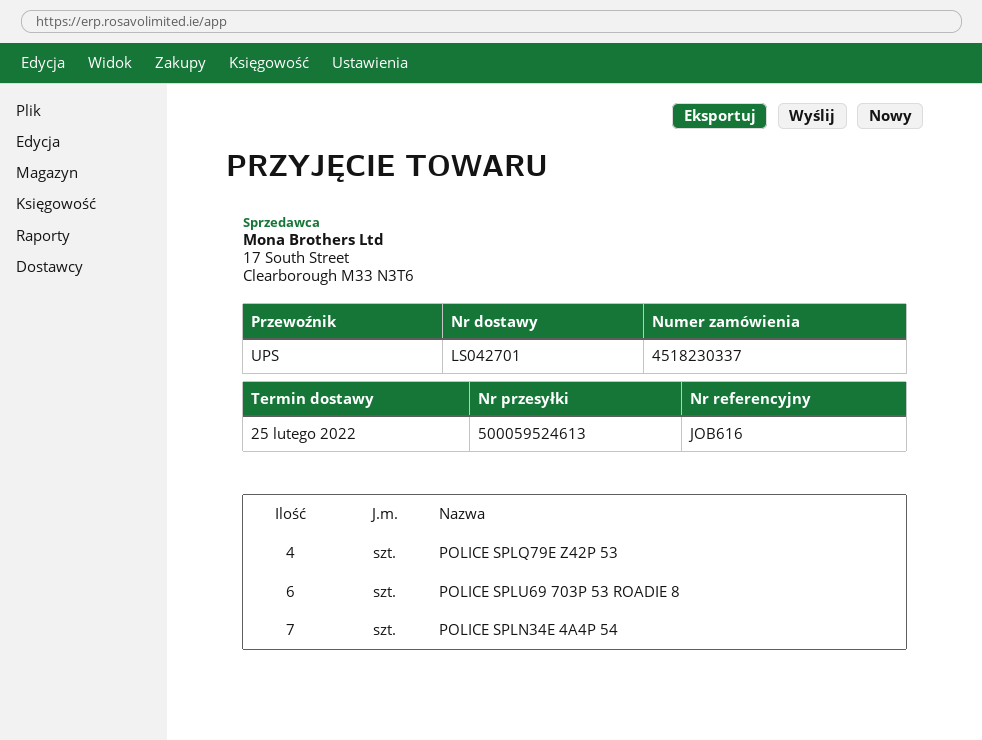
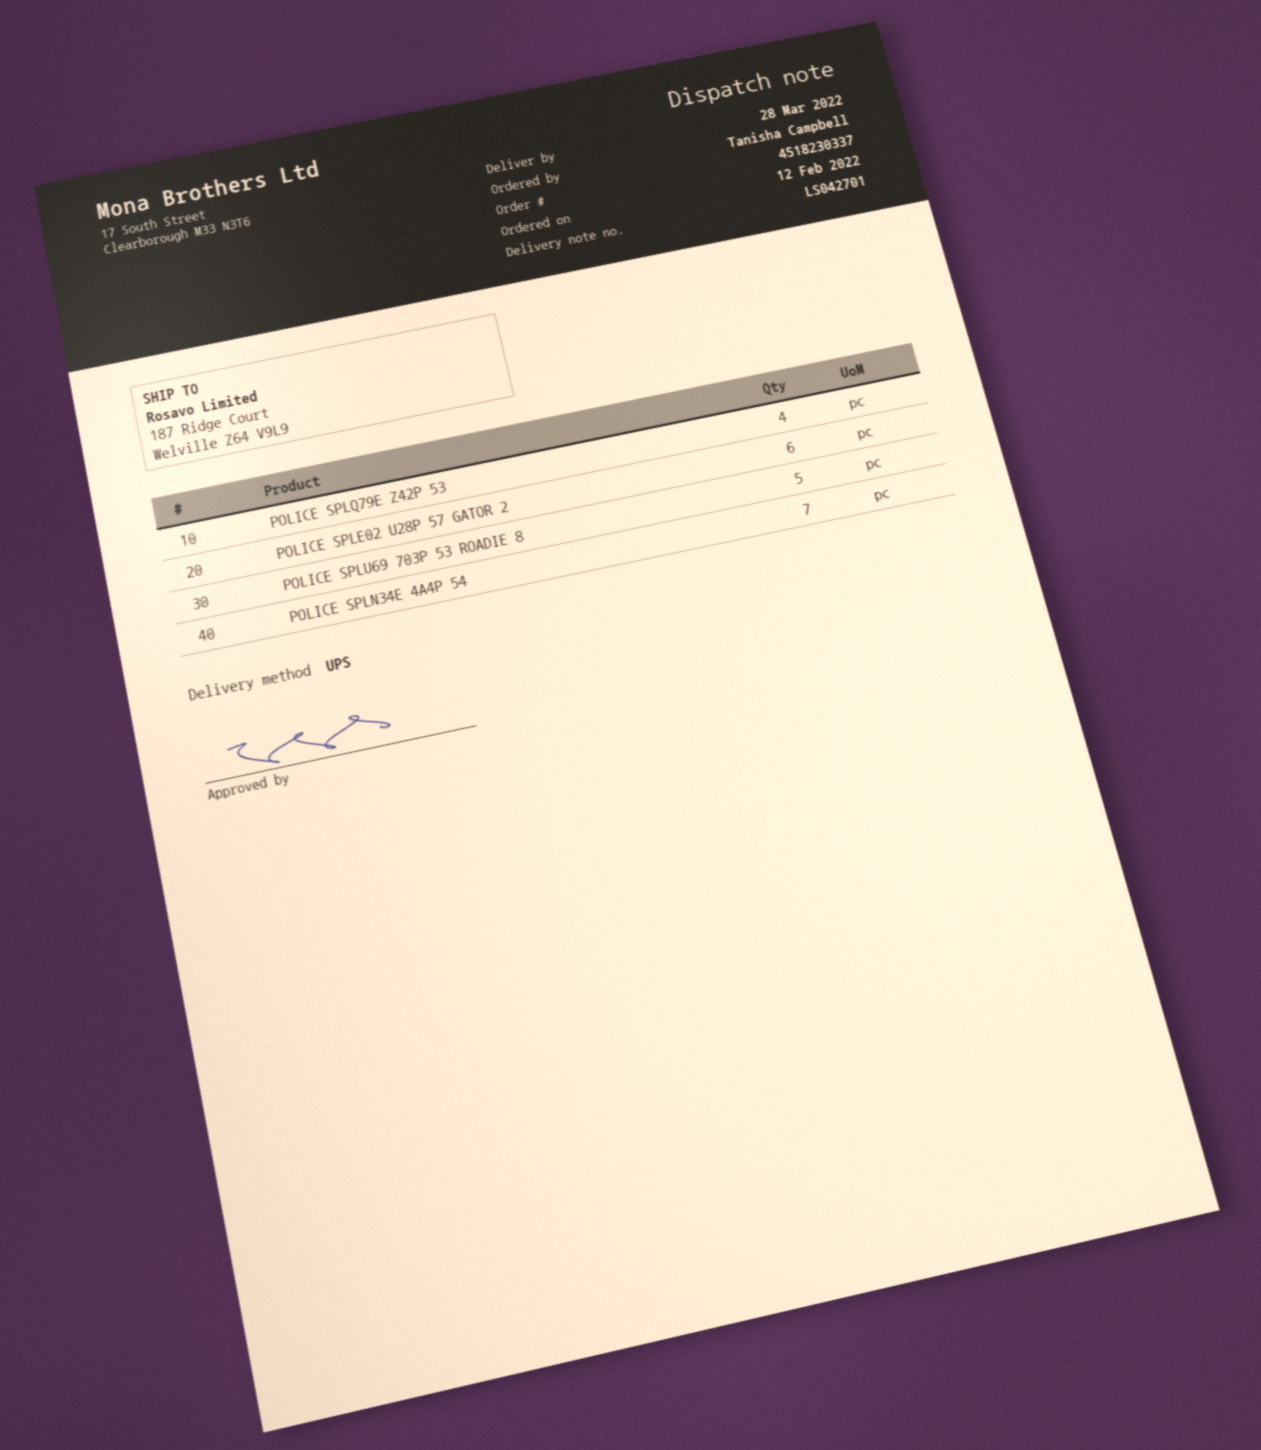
delivery date: 2022-02-25 -> 2022-03-28
POLICE SPLU69 703P 53 ROADIE 8: 6 -> 5
POLICE SPLE02 U28P 57 GATOR 2: none -> 6

